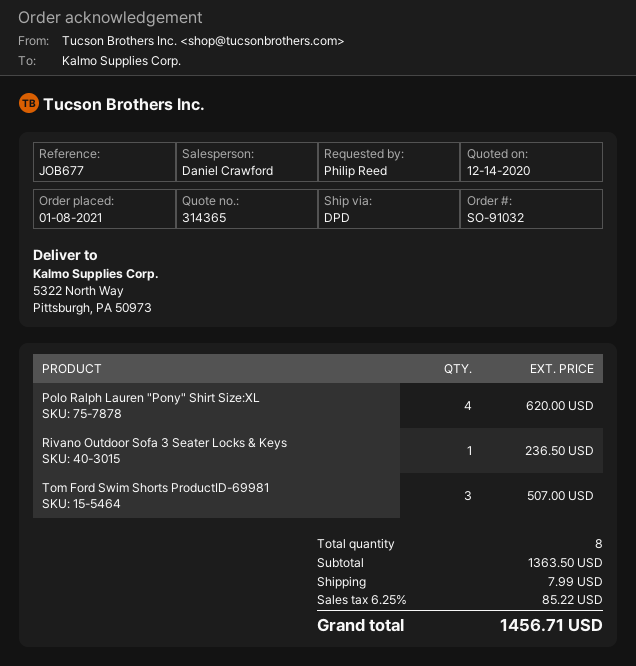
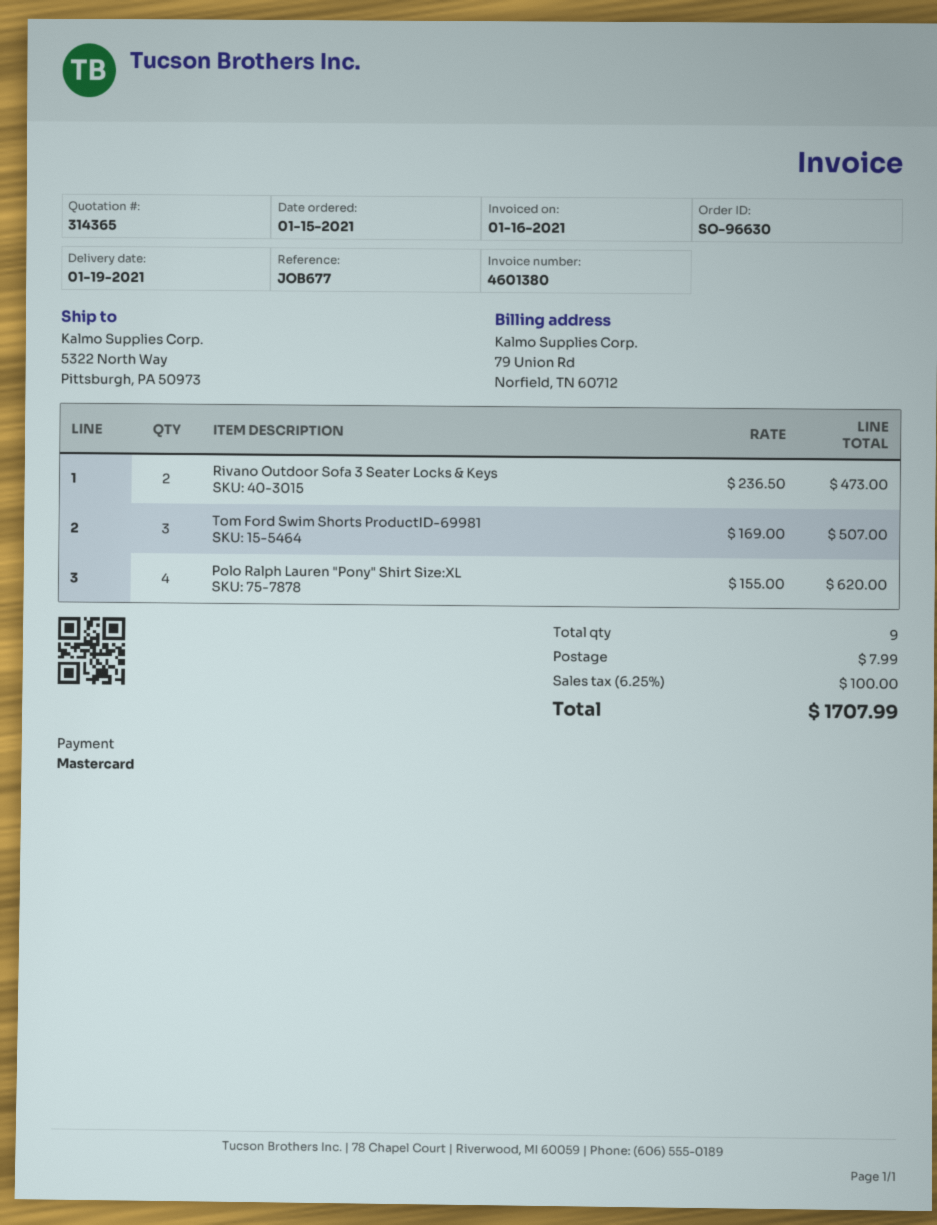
order number: SO-91032 -> SO-96630
order date: 2021-01-08 -> 2021-01-15
Rivano Outdoor Sofa 3 Seater Locks & Keys: 1 for 236.50 -> 2 for 473.00
total quantity: 8 -> 9
tax: 6.25% = 85.22 -> 6.25% = 100.00
total: 1456.71 -> 1707.99

